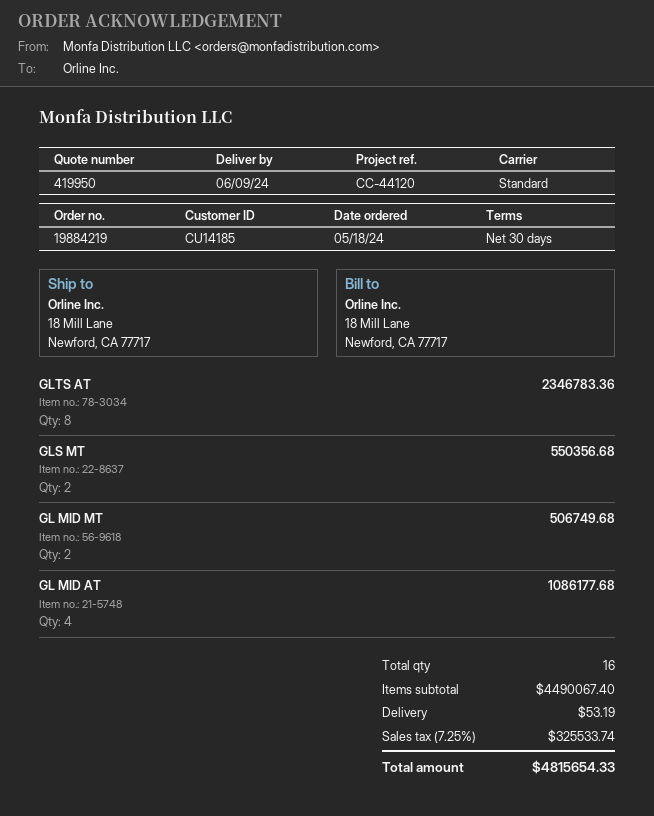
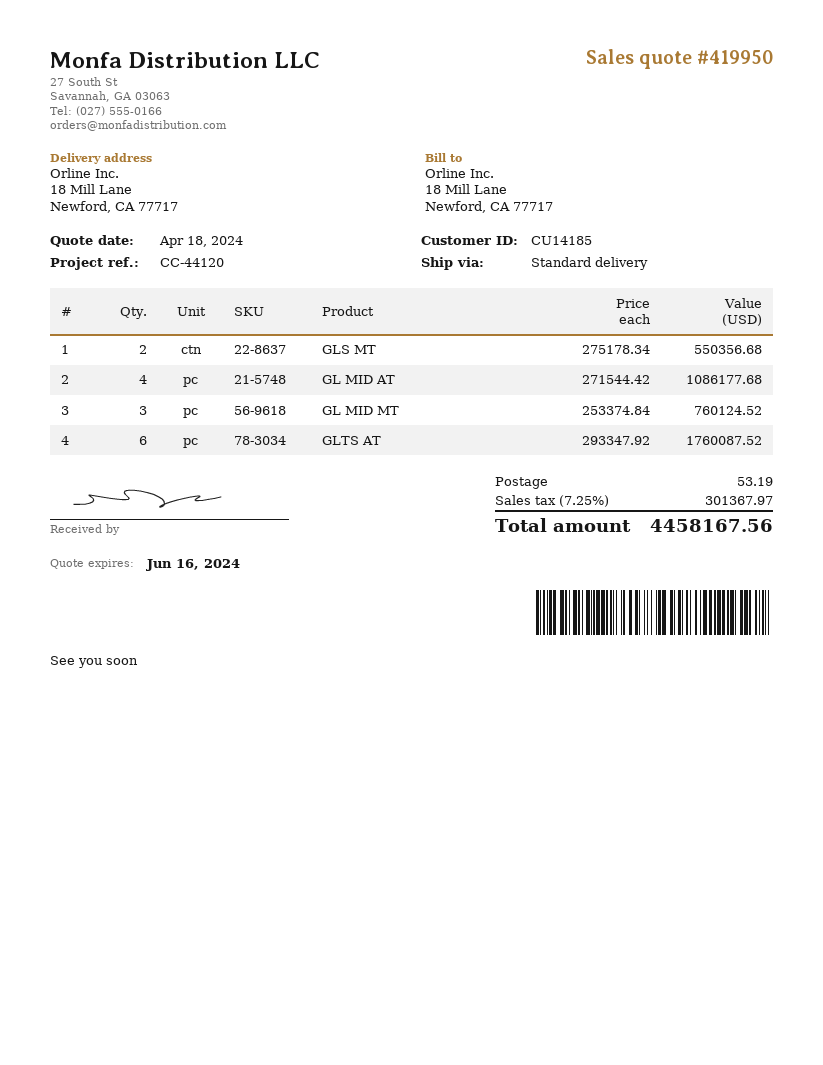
GLTS AT: 8 for 2346783.36 -> 6 for 1760087.52
GL MID MT: 2 for 506749.68 -> 3 for 760124.52
tax: 7.25% = 325533.74 -> 7.25% = 301367.97
total: 4815654.33 -> 4458167.56

